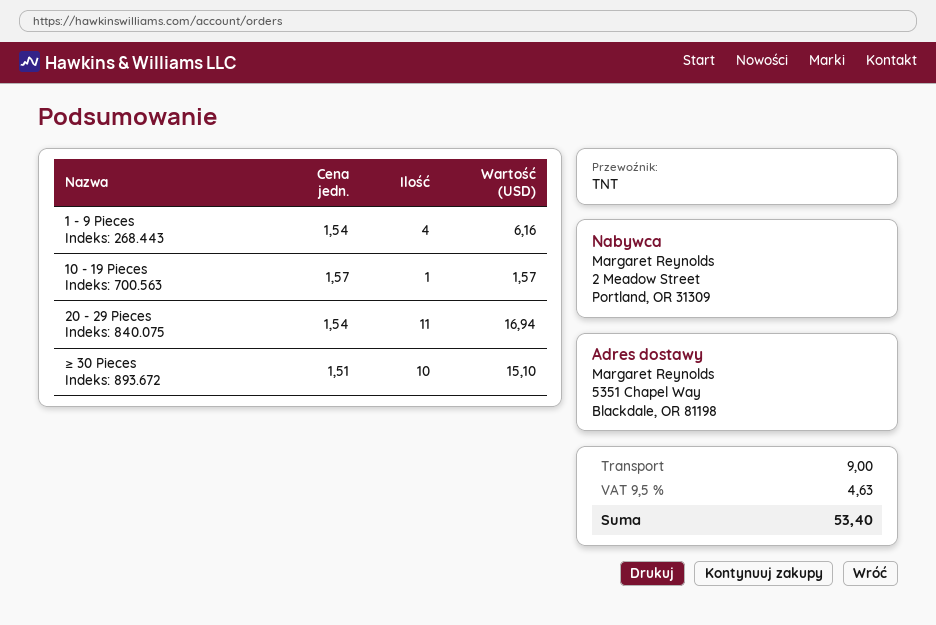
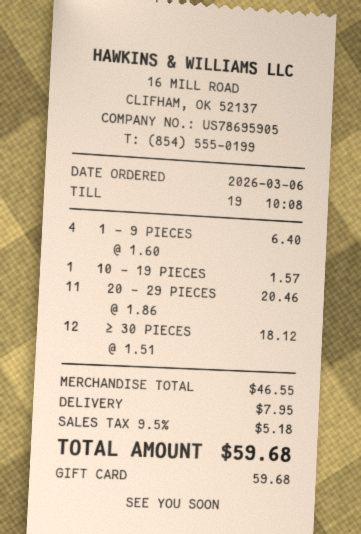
1 - 9 Pieces: 4 x 1.54 = 6.16 -> 4 x 1.60 = 6.40
20 - 29 Pieces: 11 x 1.54 = 16.94 -> 11 x 1.86 = 20.46
≥ 30 Pieces: 10 x 1.51 = 15.10 -> 12 x 1.51 = 18.12
shipping: 9.00 -> 7.95
tax: 9.5% = 4.63 -> 9.5% = 5.18
total: 53.40 -> 59.68

